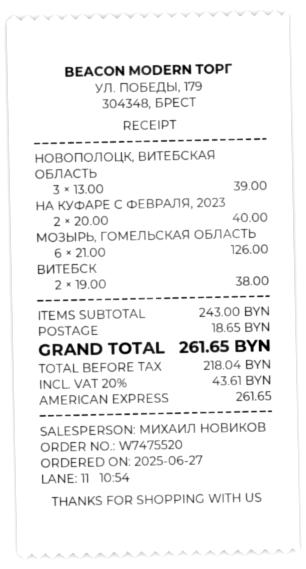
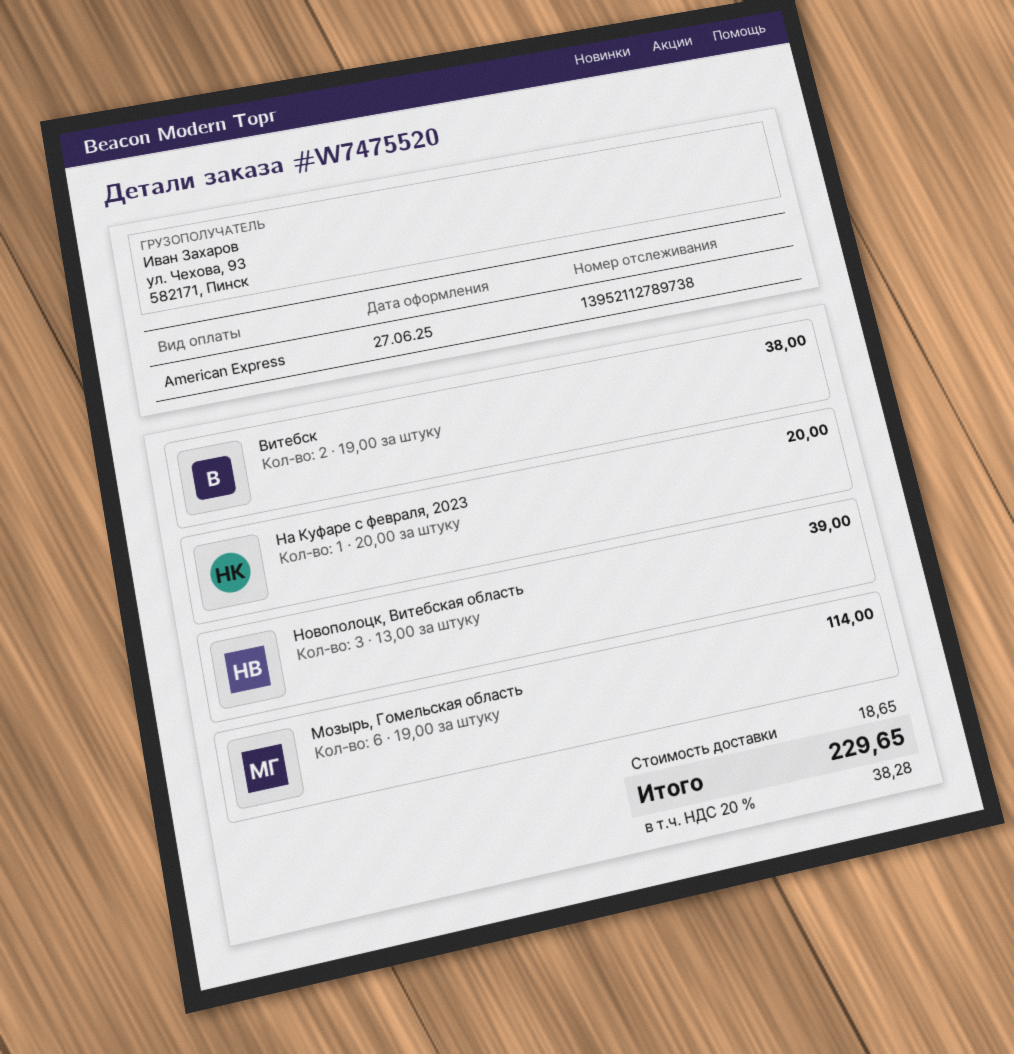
НА КУФАРЕ С ФЕВРАЛЯ, 2023: 2 x 20.00 = 40.00 -> 1 x 20.00 = 20.00
МОЗЫРЬ, ГОМЕЛЬСКАЯ ОБЛАСТЬ: 6 x 21.00 = 126.00 -> 6 x 19.00 = 114.00
tax: 20% = 43.61 -> 20% = 38.28
total: 261.65 -> 229.65

